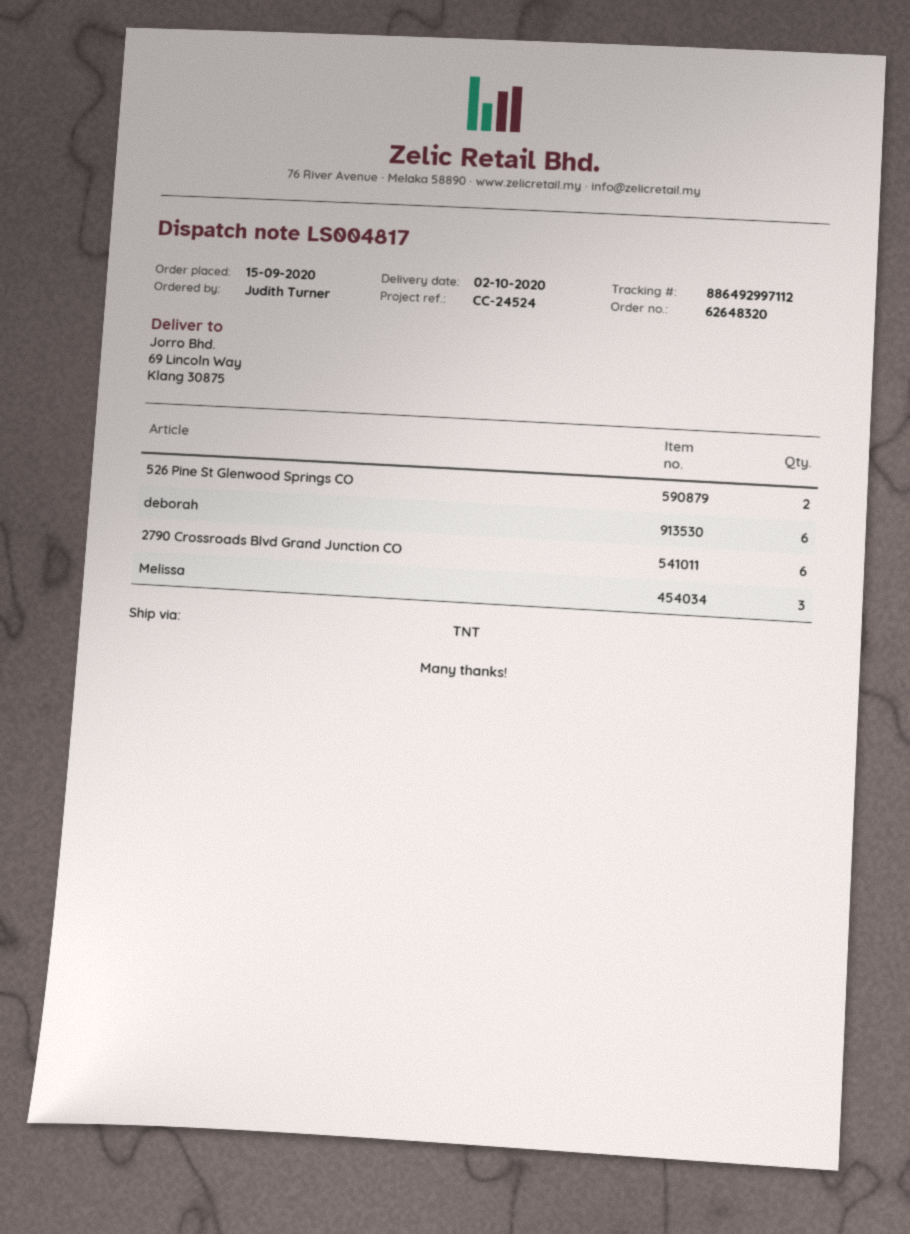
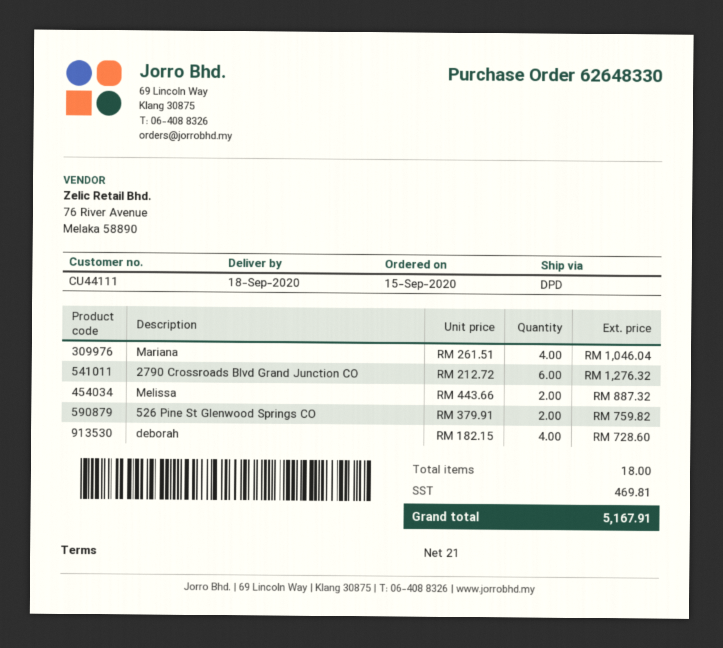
order number: 62648320 -> 62648330
delivery date: 2020-10-02 -> 2020-09-18
shipping method: TNT -> DPD
deborah: 6 -> 4
Melissa: 3 -> 2
Mariana: none -> 4

